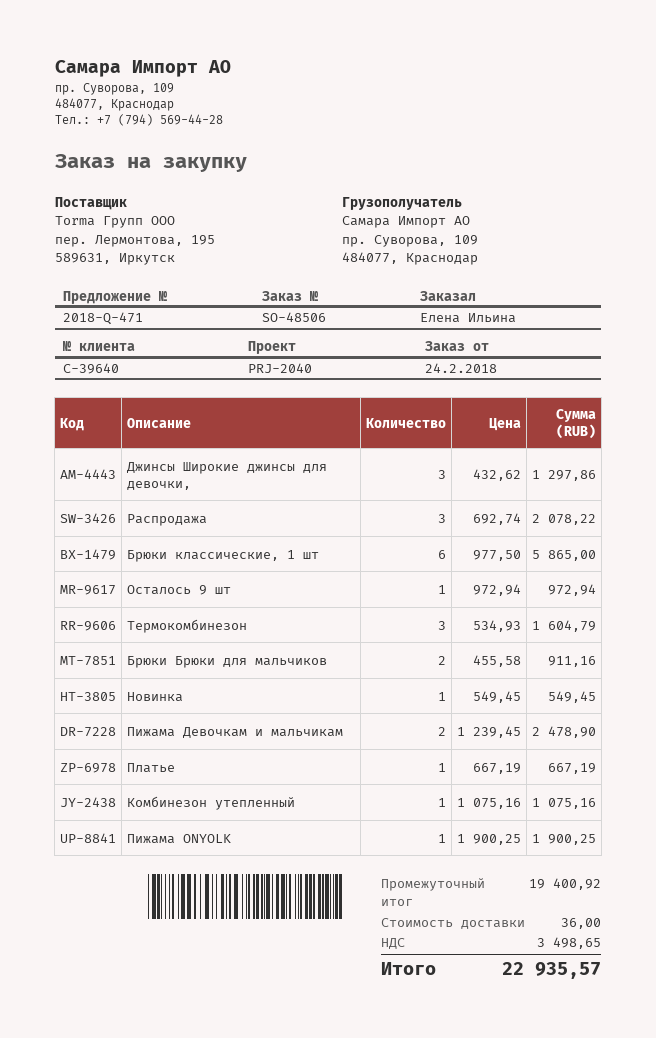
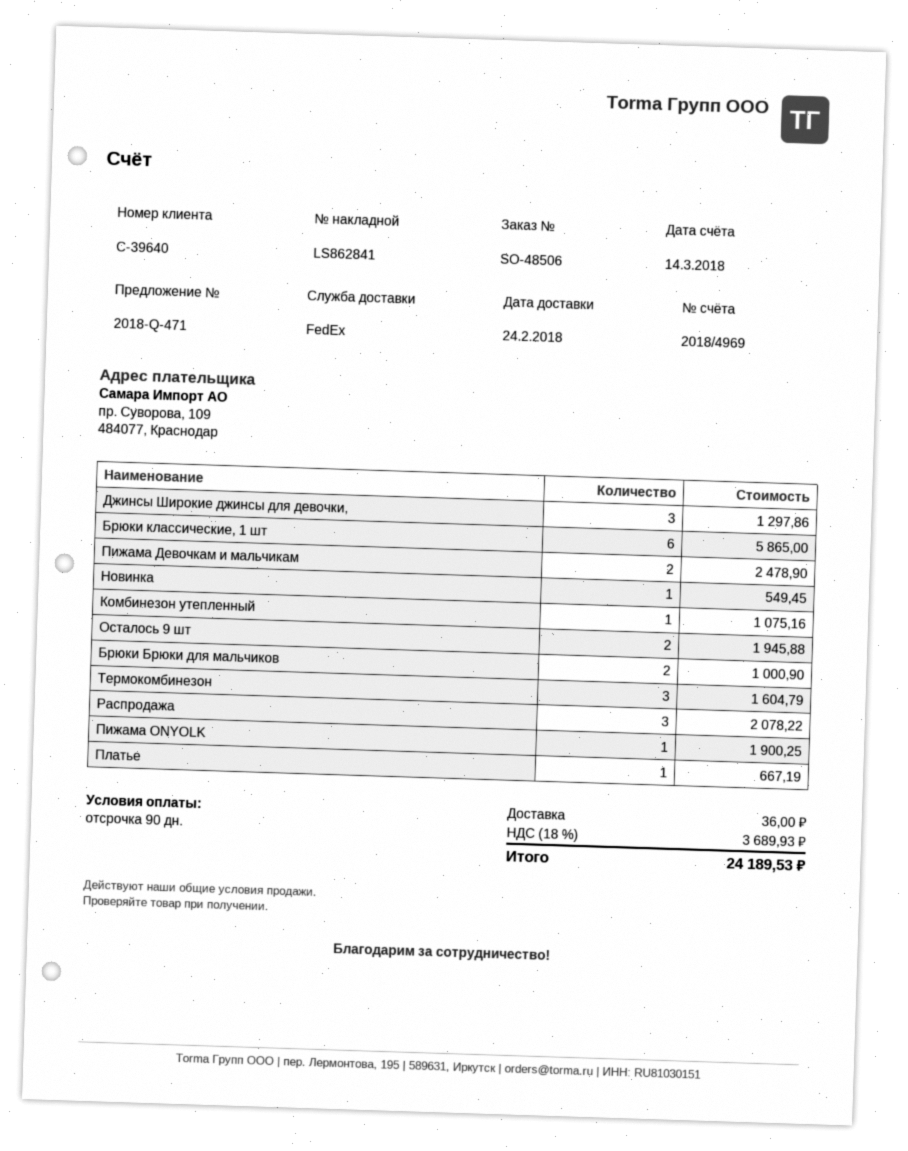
Осталось 9 шт: 1 for 972.94 -> 2 for 1945.88
Брюки Брюки для мальчиков: 2 for 911.16 -> 2 for 1000.90
tax: 3498.65 -> 3689.93
total: 22935.57 -> 24189.53

